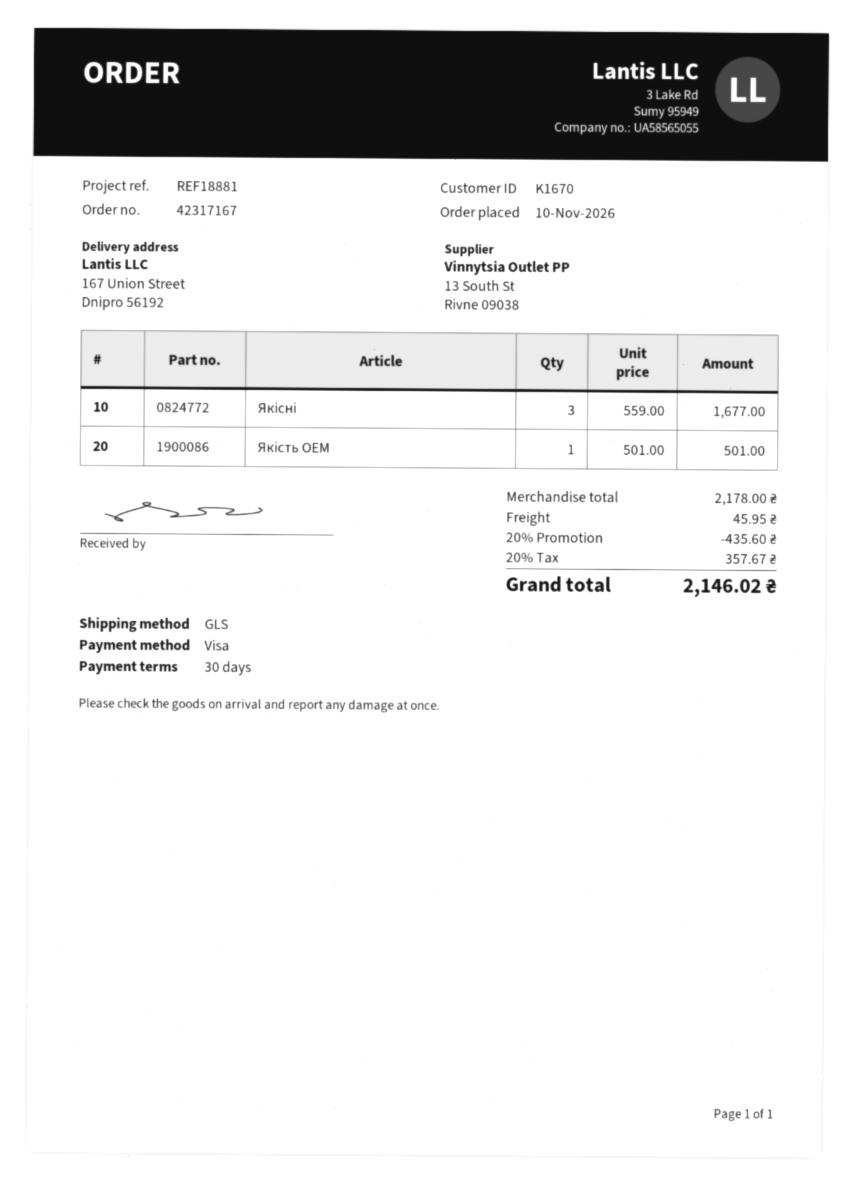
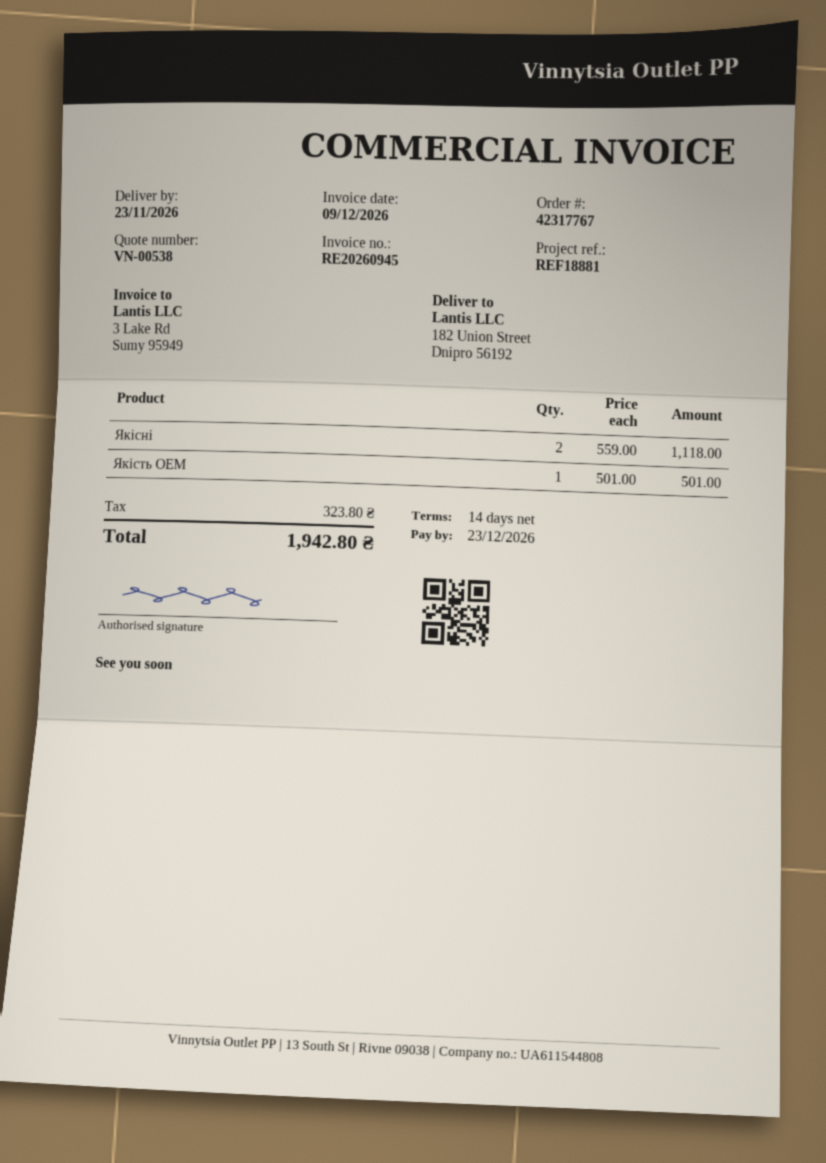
order number: 42317167 -> 42317767
payment terms: 30 days -> 14 days
ship to: 167 Union Street, Dnipro 56192 -> 182 Union Street, Dnipro 56192
Якісні: 3 x 559.00 = 1677.00 -> 2 x 559.00 = 1118.00
discount: 20% = 435.60 -> none
shipping: 45.95 -> none
tax: 357.67 -> 323.80
total: 2146.02 -> 1942.80

